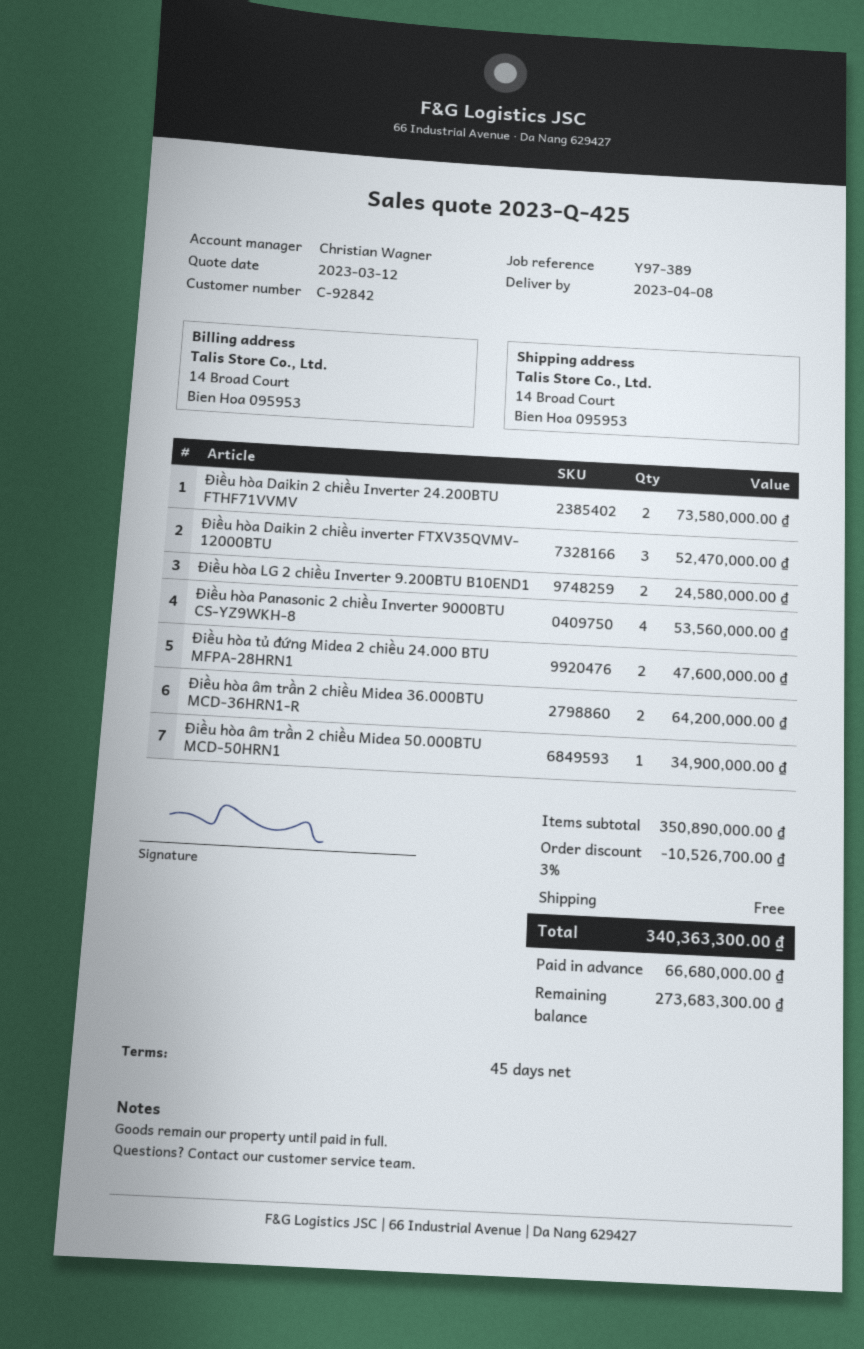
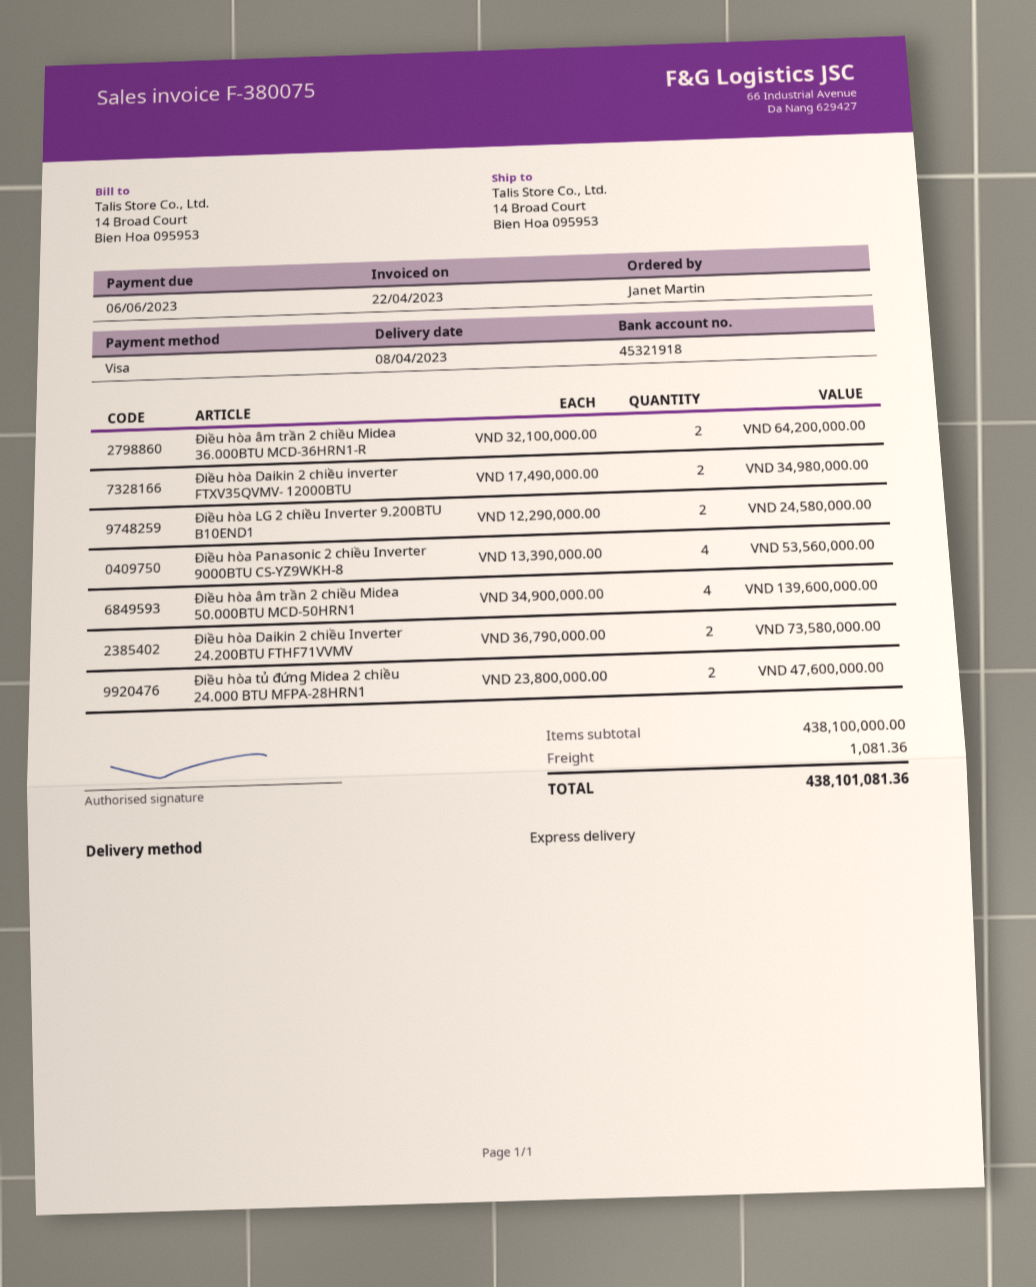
Điều hòa Daikin 2 chiều inverter FTXV35QVMV- 12000BTU: 3 for 52470000.00 -> 2 for 34980000.00
Điều hòa âm trần 2 chiều Midea 50.000BTU MCD-50HRN1: 1 for 34900000.00 -> 4 for 139600000.00
subtotal: 350890000.00 -> 438100000.00
discount: 3% = 10526700.00 -> none
shipping: 0.00 -> 1081.36
total: 340363300.00 -> 438101081.36

